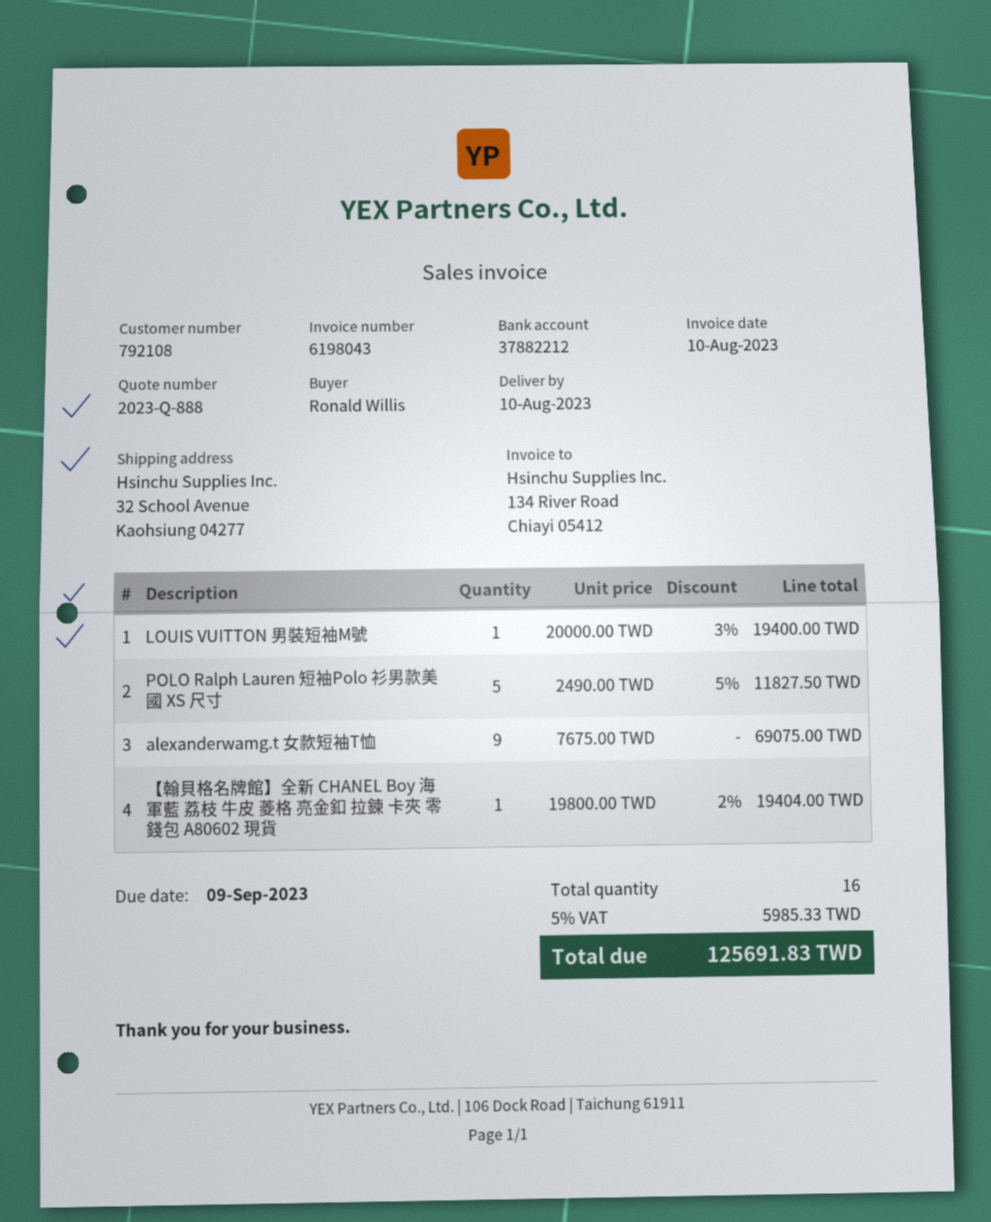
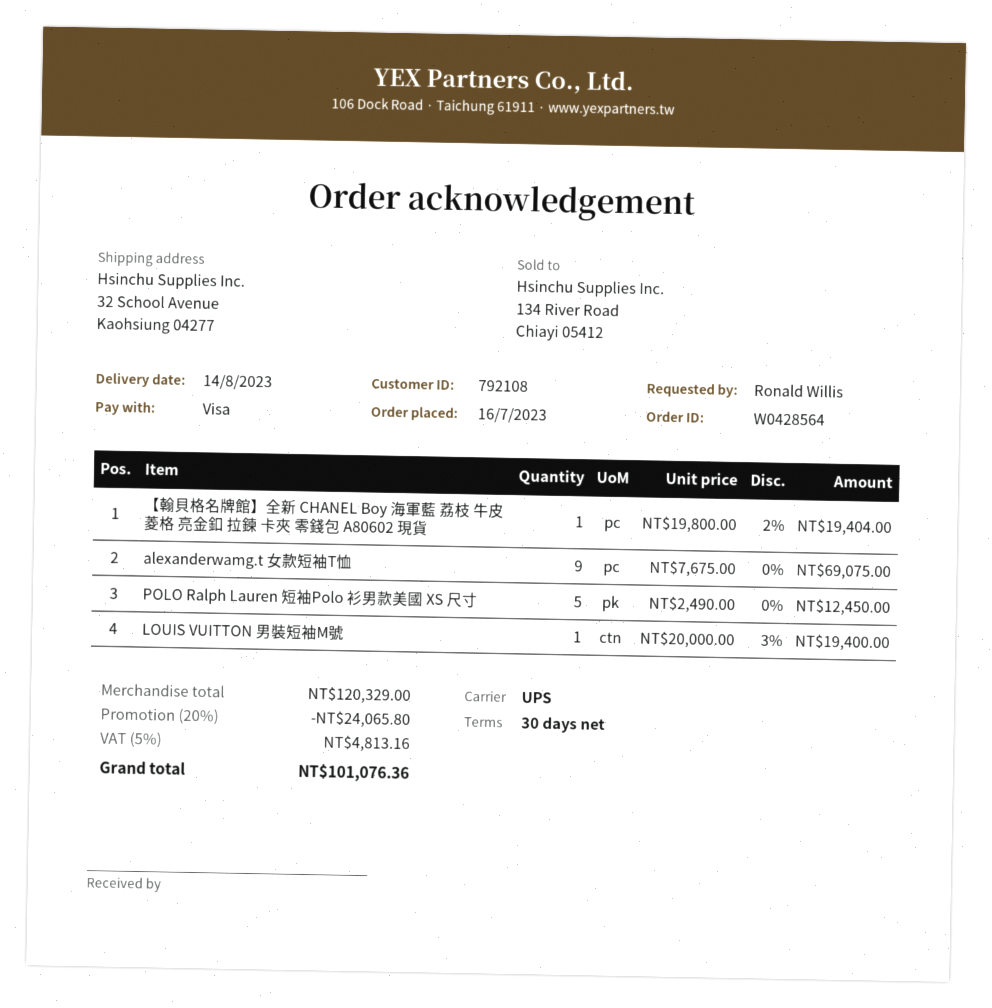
delivery date: 2023-08-10 -> 2023-08-14
POLO Ralph Lauren 短袖Polo 衫男款美國 XS 尺寸: 5 x 2490.00 - 5% = 11827.50 -> 5 x 2490.00 = 12450.00
discount: none -> 20% = 24065.80
tax: 5% = 5985.33 -> 5% = 4813.16
total: 125691.83 -> 101076.36

